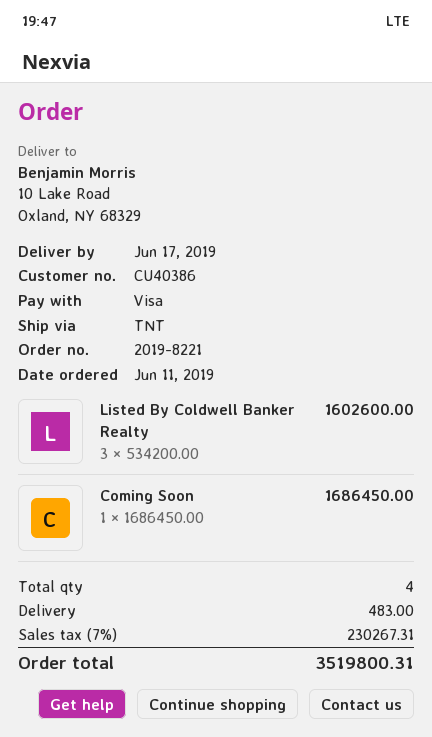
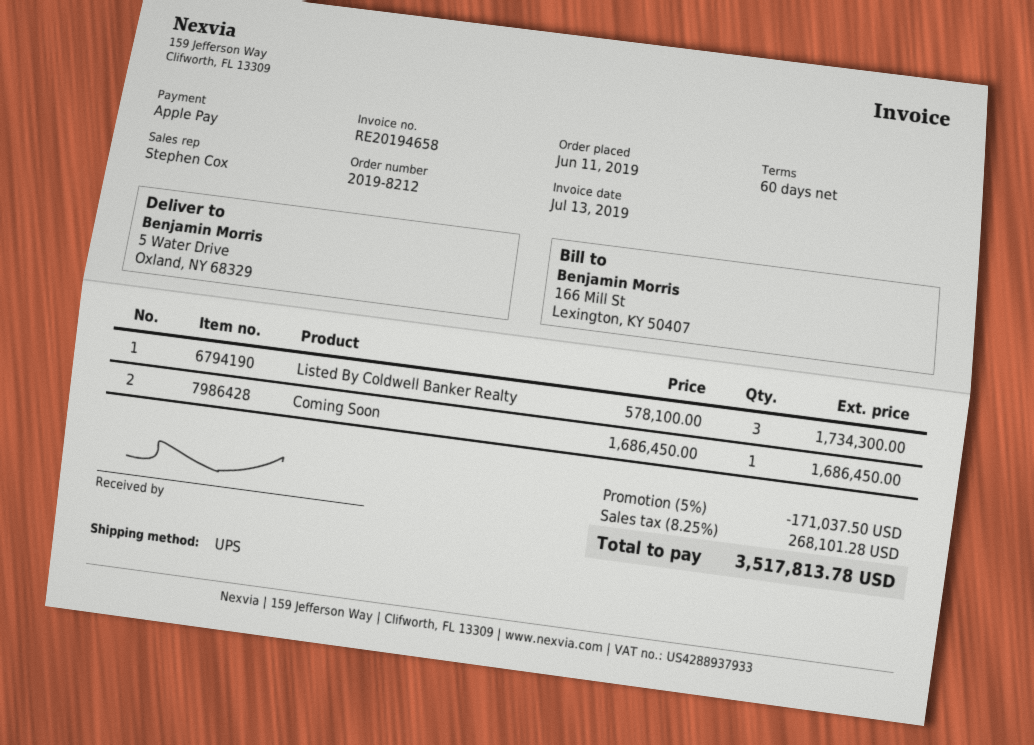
order number: 2019-8221 -> 2019-8212
payment method: Visa -> Apple Pay
shipping method: TNT -> UPS
ship to: 10 Lake Road, Oxland, NY 68329 -> 5 Water Drive, Oxland, NY 68329
Listed By Coldwell Banker Realty: 3 x 534200.00 = 1602600.00 -> 3 x 578100.00 = 1734300.00
discount: none -> 5% = 171037.50
shipping: 483.00 -> none
tax: 7% = 230267.31 -> 8.25% = 268101.28
total: 3519800.31 -> 3517813.78

